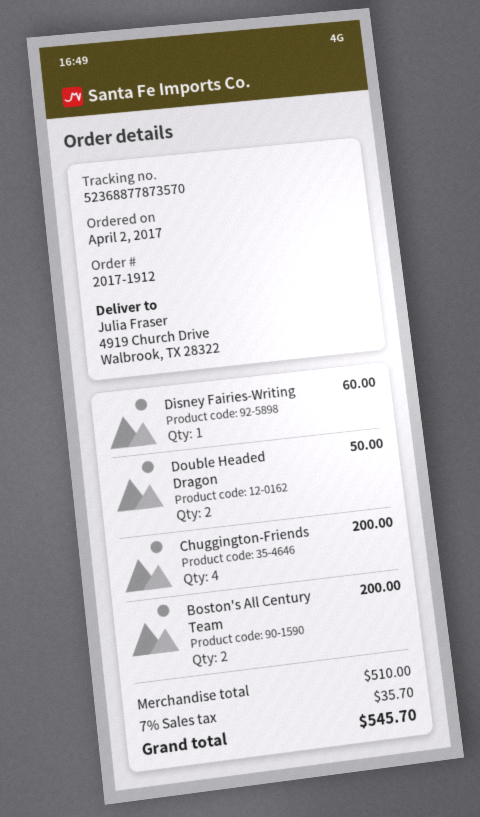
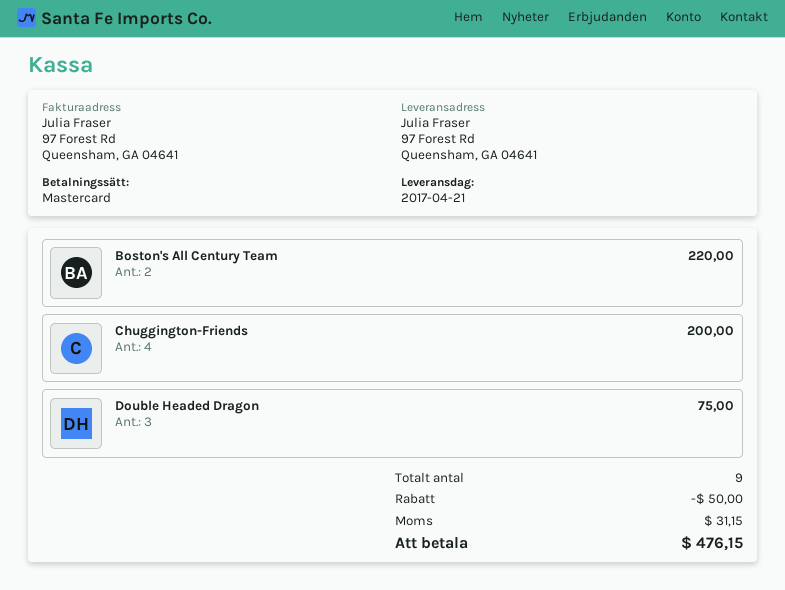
ship to: 4919 Church Drive, Walbrook, TX 28322 -> 97 Forest Rd, Queensham, GA 04641
Disney Fairies-Writing: 1 for 60.00 -> none
Double Headed Dragon: 2 for 50.00 -> 3 for 75.00
Boston's All Century Team: 2 for 200.00 -> 2 for 220.00
discount: none -> 50.00
tax: 35.70 -> 31.15
total: 545.70 -> 476.15

